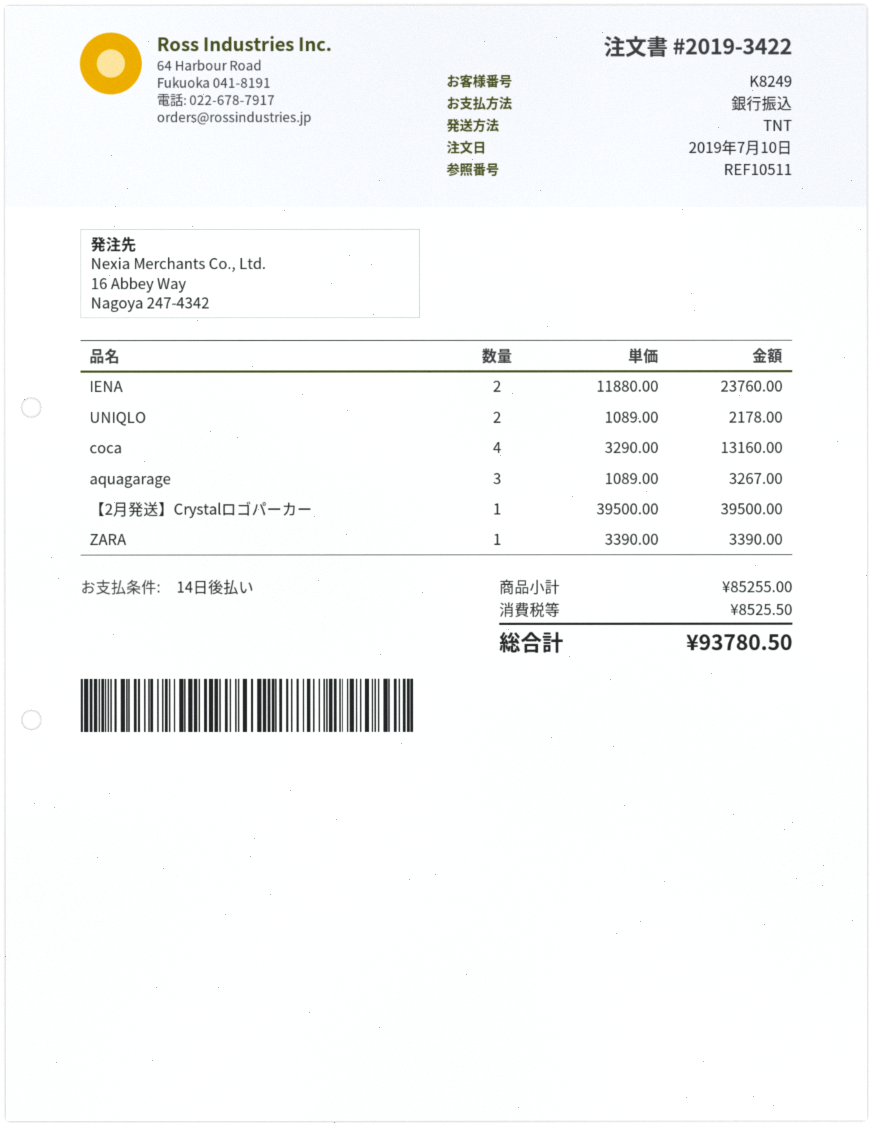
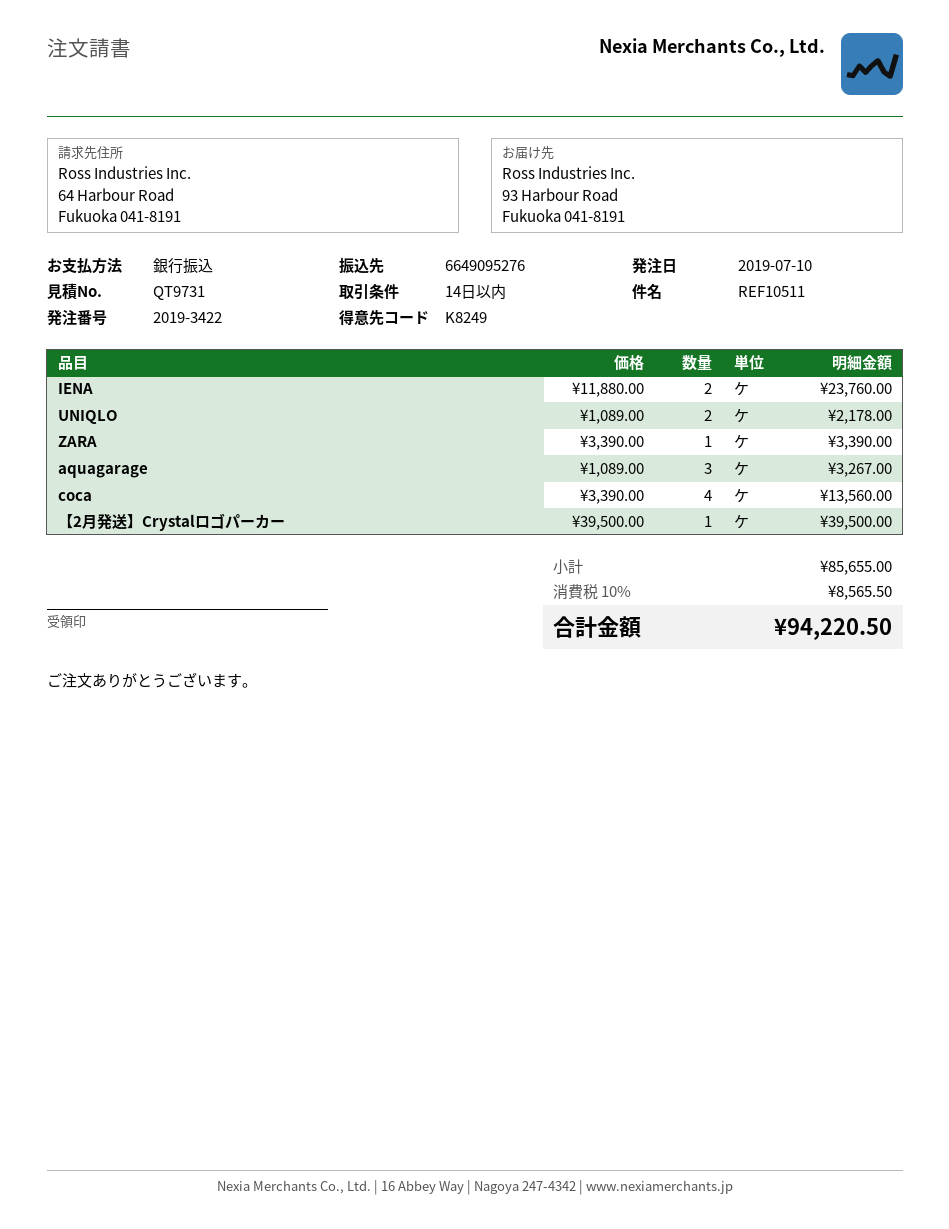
coca: 4 x 3290.00 = 13160.00 -> 4 x 3390.00 = 13560.00
subtotal: 85255.00 -> 85655.00
tax: 8525.50 -> 8565.50
total: 93780.50 -> 94220.50

